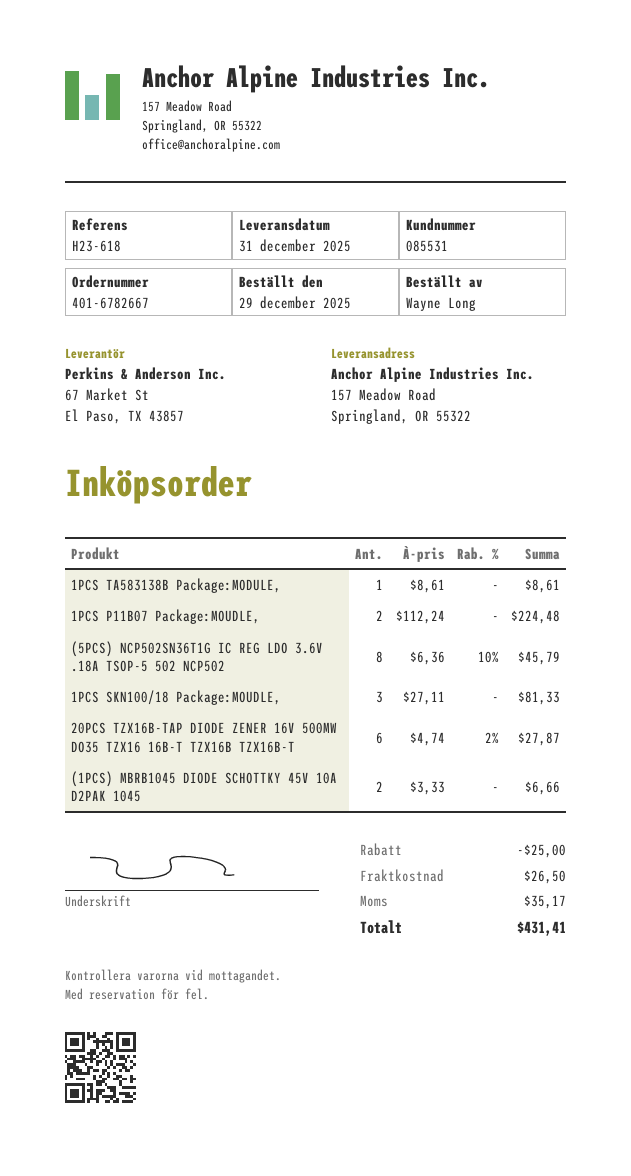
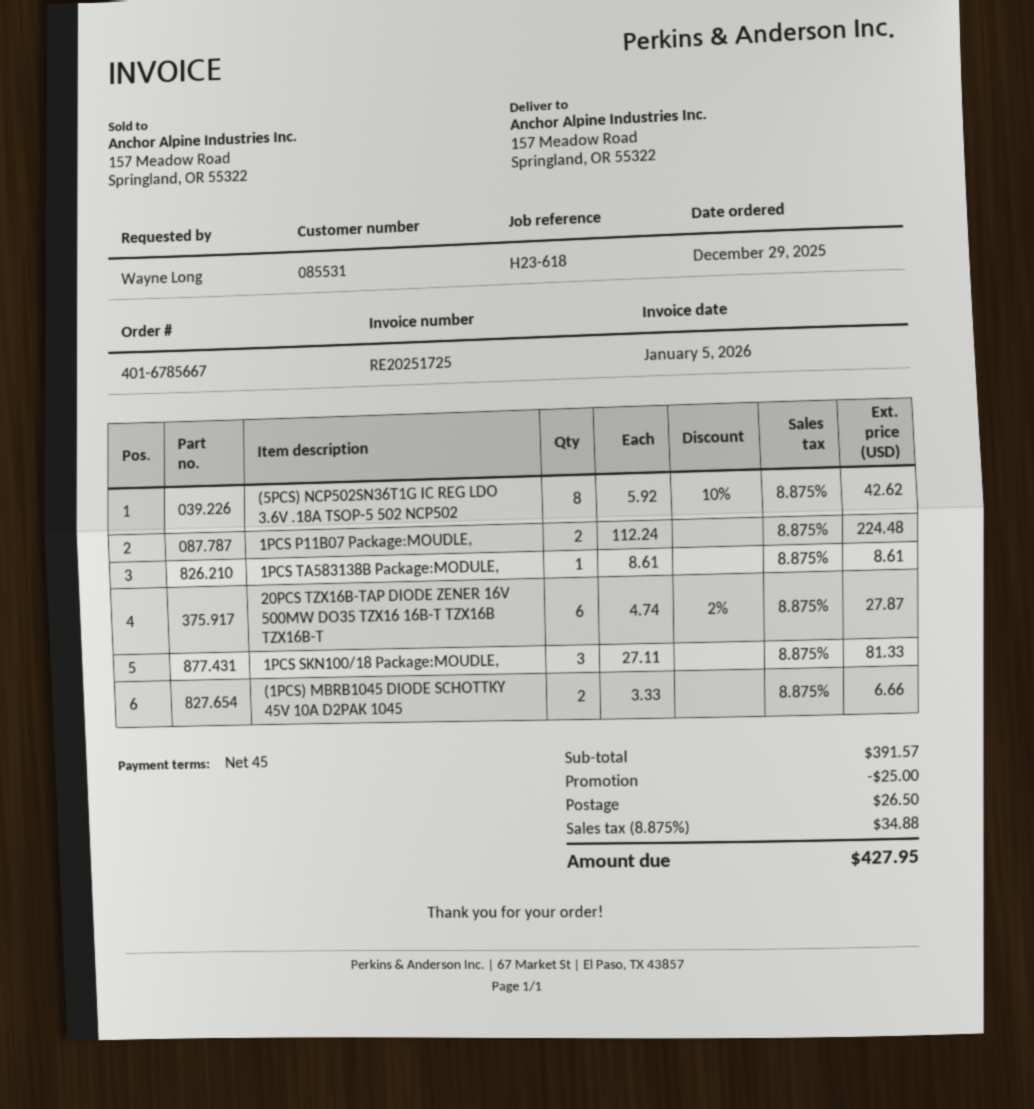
order number: 401-6782667 -> 401-6785667
(5PCS) NCP502SN36T1G IC REG LDO 3.6V .18A TSOP-5 502 NCP502: 8 x 6.36 - 10% = 45.79 -> 8 x 5.92 - 10% = 42.62
tax: 35.17 -> 34.88
total: 431.41 -> 427.95

